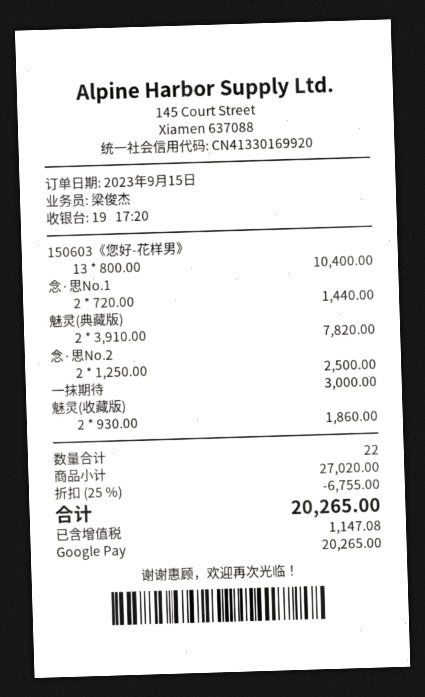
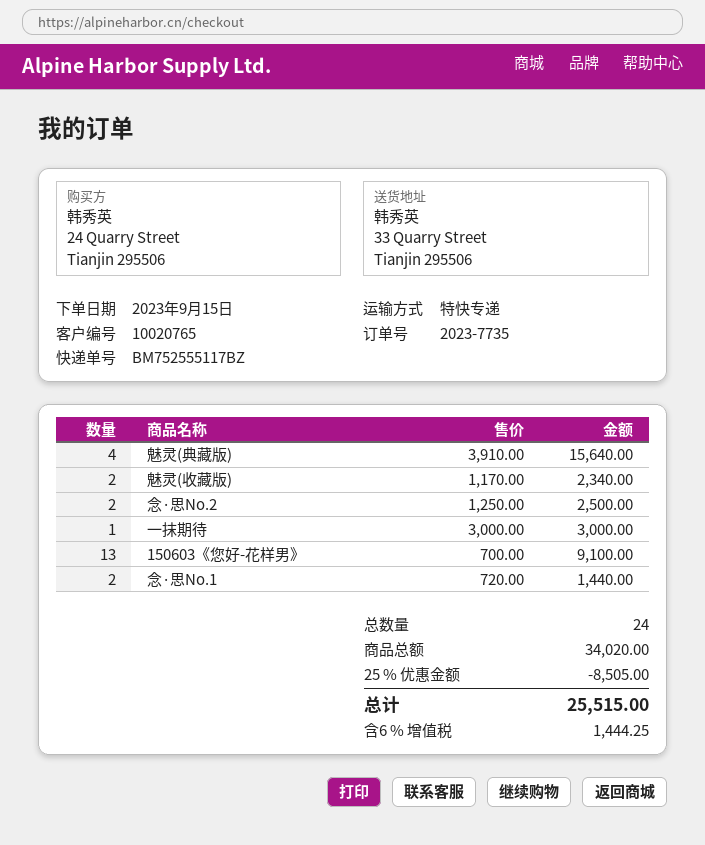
150603《您好-花样男》: 13 x 800.00 = 10400.00 -> 13 x 700.00 = 9100.00
魅灵(典藏版): 2 x 3910.00 = 7820.00 -> 4 x 3910.00 = 15640.00
魅灵(收藏版): 2 x 930.00 = 1860.00 -> 2 x 1170.00 = 2340.00
total quantity: 22 -> 24
subtotal: 27020.00 -> 34020.00
discount: 25% = 6755.00 -> 25% = 8505.00
tax: 1147.08 -> 1444.25
total: 20265.00 -> 25515.00

